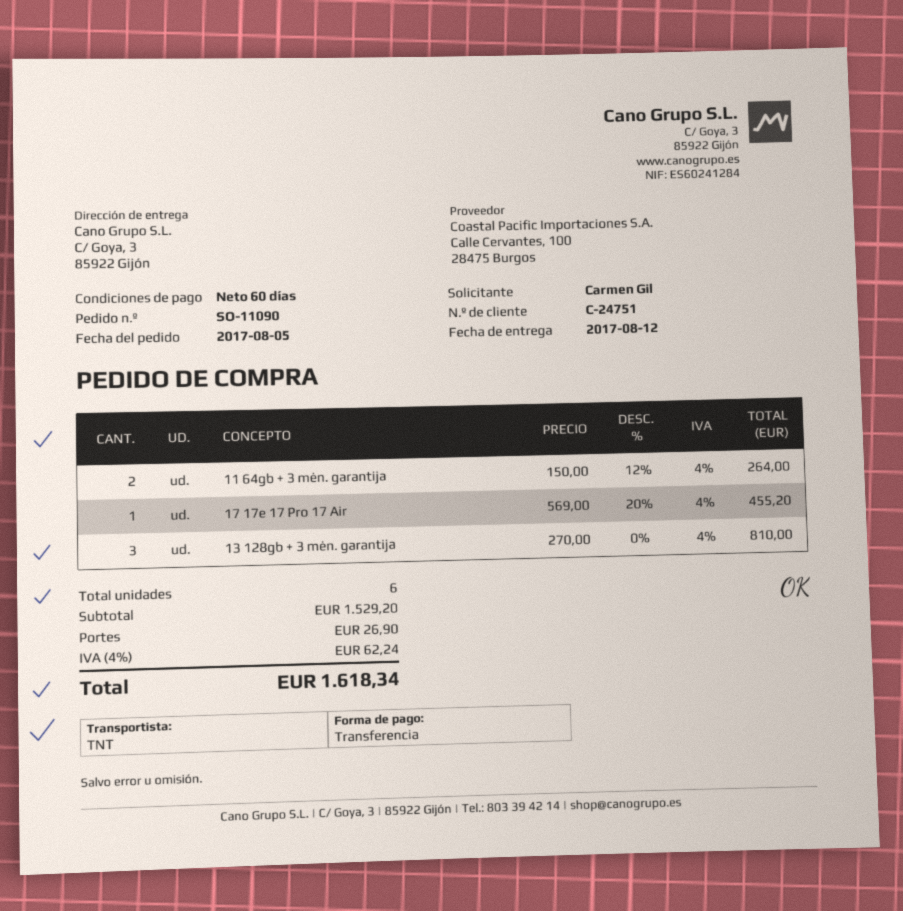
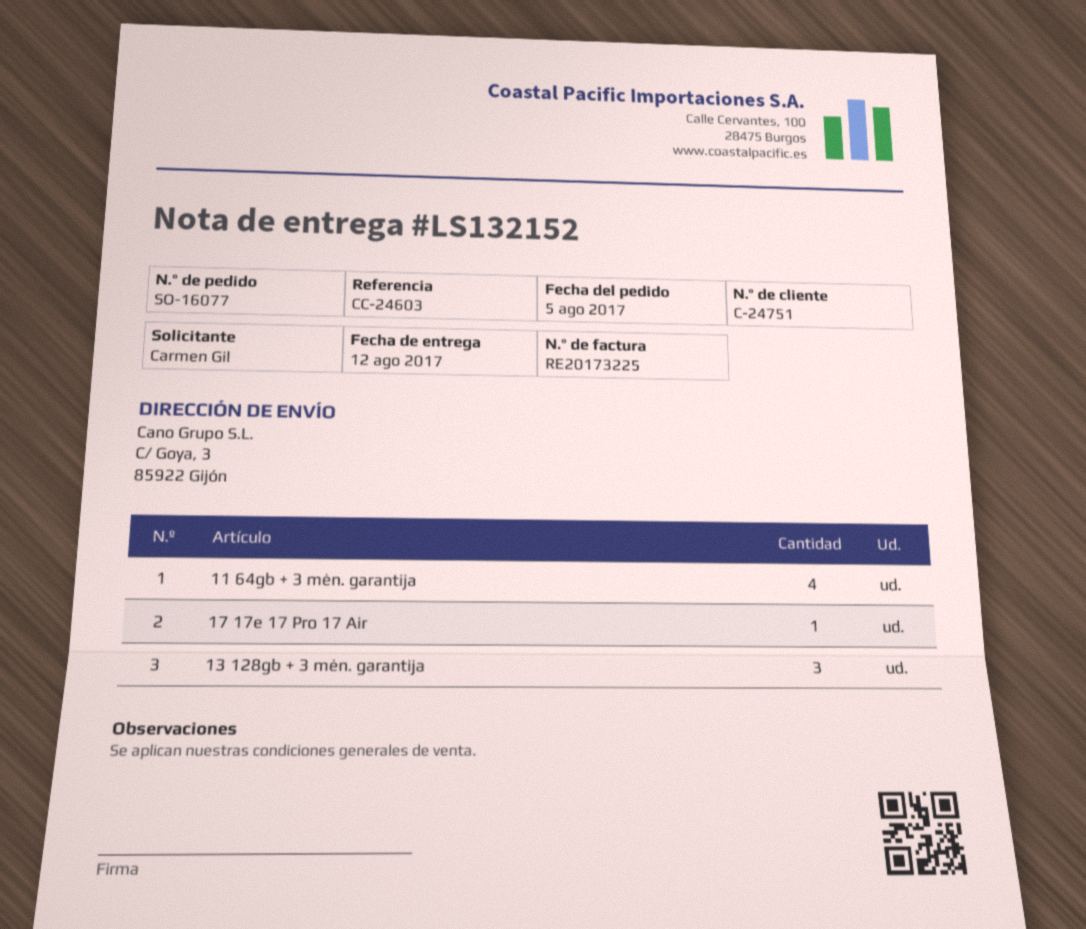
order number: SO-11090 -> SO-16077
11 64gb + 3 mėn. garantija: 2 -> 4

